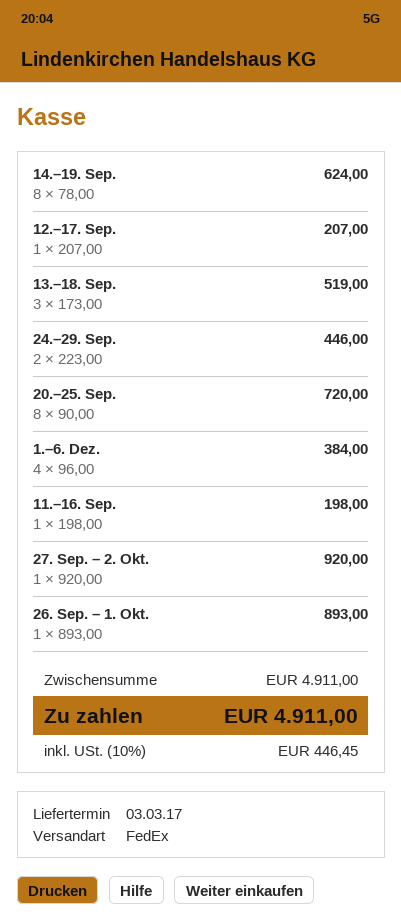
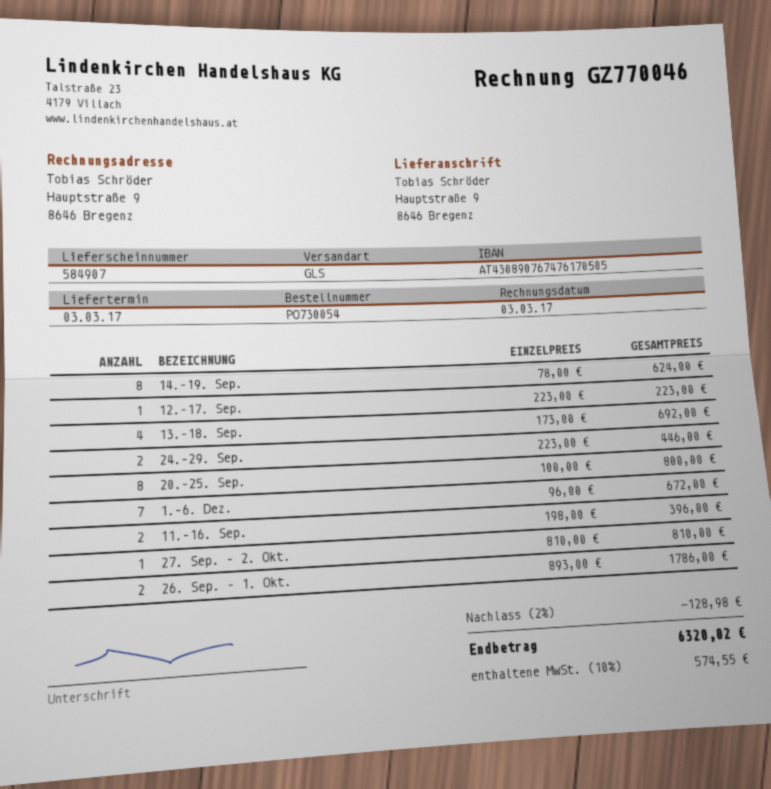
shipping method: FedEx -> GLS
12.–17. Sep.: 1 x 207.00 = 207.00 -> 1 x 223.00 = 223.00
13.–18. Sep.: 3 x 173.00 = 519.00 -> 4 x 173.00 = 692.00
20.–25. Sep.: 8 x 90.00 = 720.00 -> 8 x 100.00 = 800.00
1.–6. Dez.: 4 x 96.00 = 384.00 -> 7 x 96.00 = 672.00
11.–16. Sep.: 1 x 198.00 = 198.00 -> 2 x 198.00 = 396.00
27. Sep. – 2. Okt.: 1 x 920.00 = 920.00 -> 1 x 810.00 = 810.00
26. Sep. – 1. Okt.: 1 x 893.00 = 893.00 -> 2 x 893.00 = 1786.00
discount: none -> 2% = 128.98
tax: 10% = 446.45 -> 10% = 574.55
total: 4911.00 -> 6320.02

